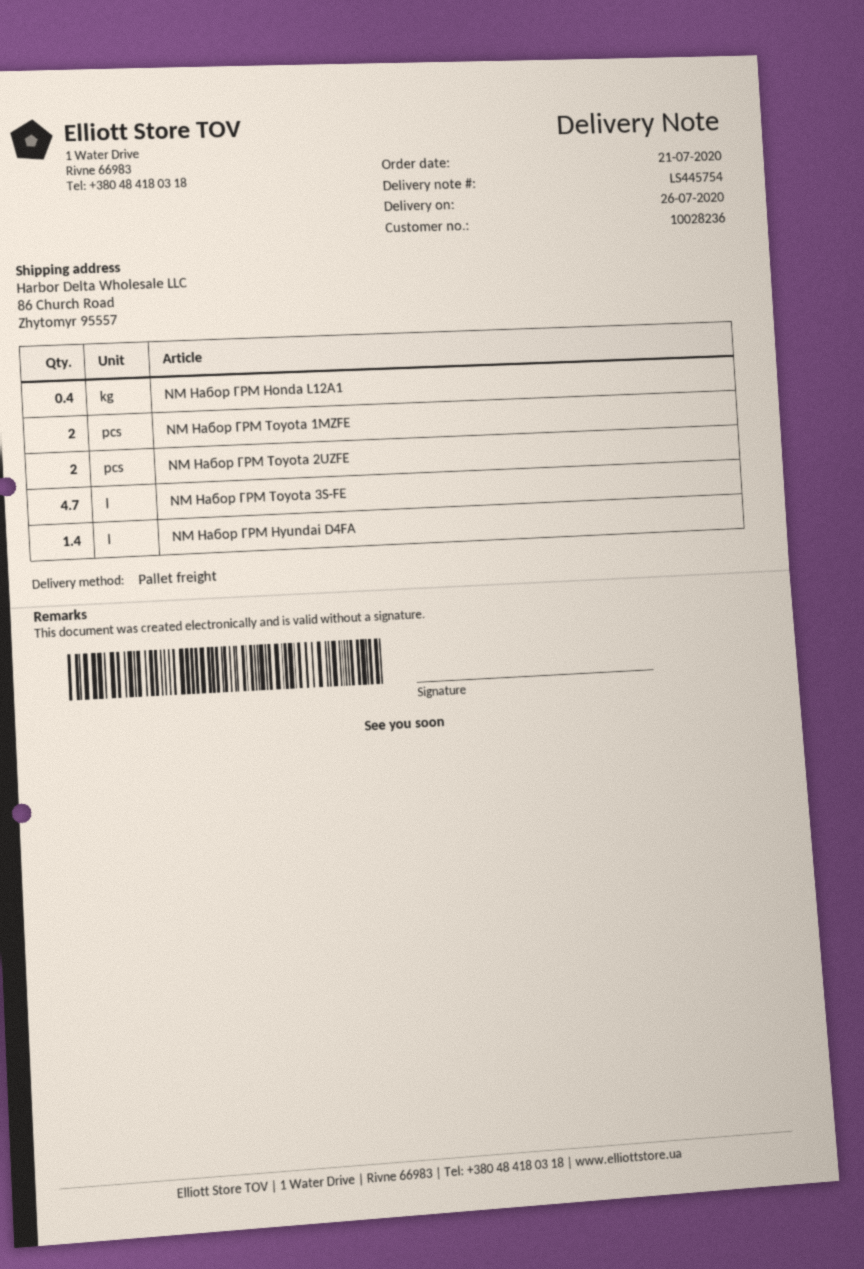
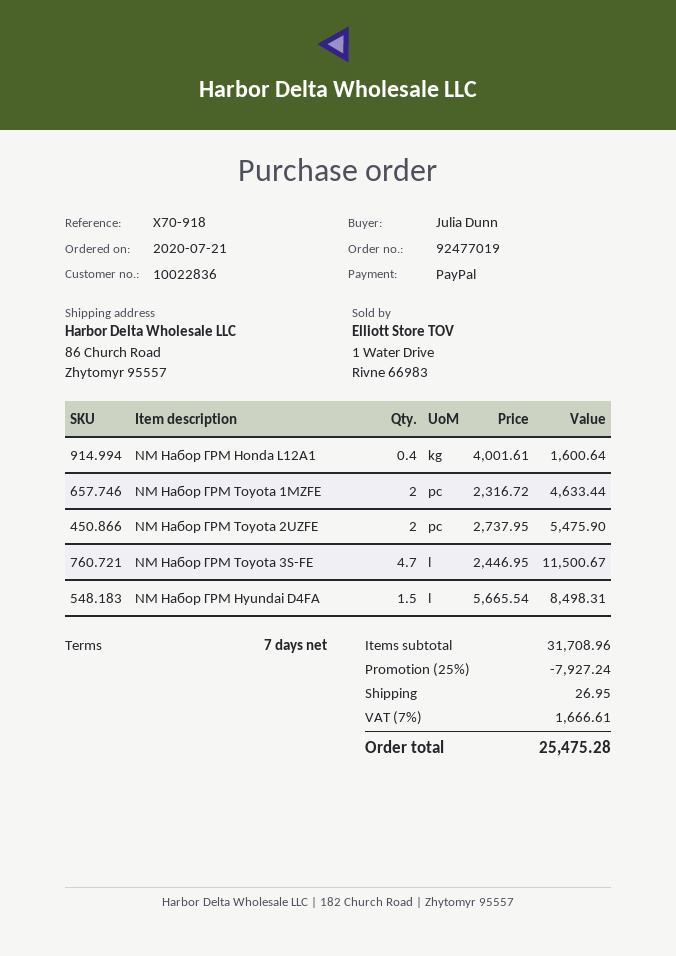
customer number: 10028236 -> 10022836
NM Набор ГРМ Hyundai D4FA: 1.4 -> 1.5

